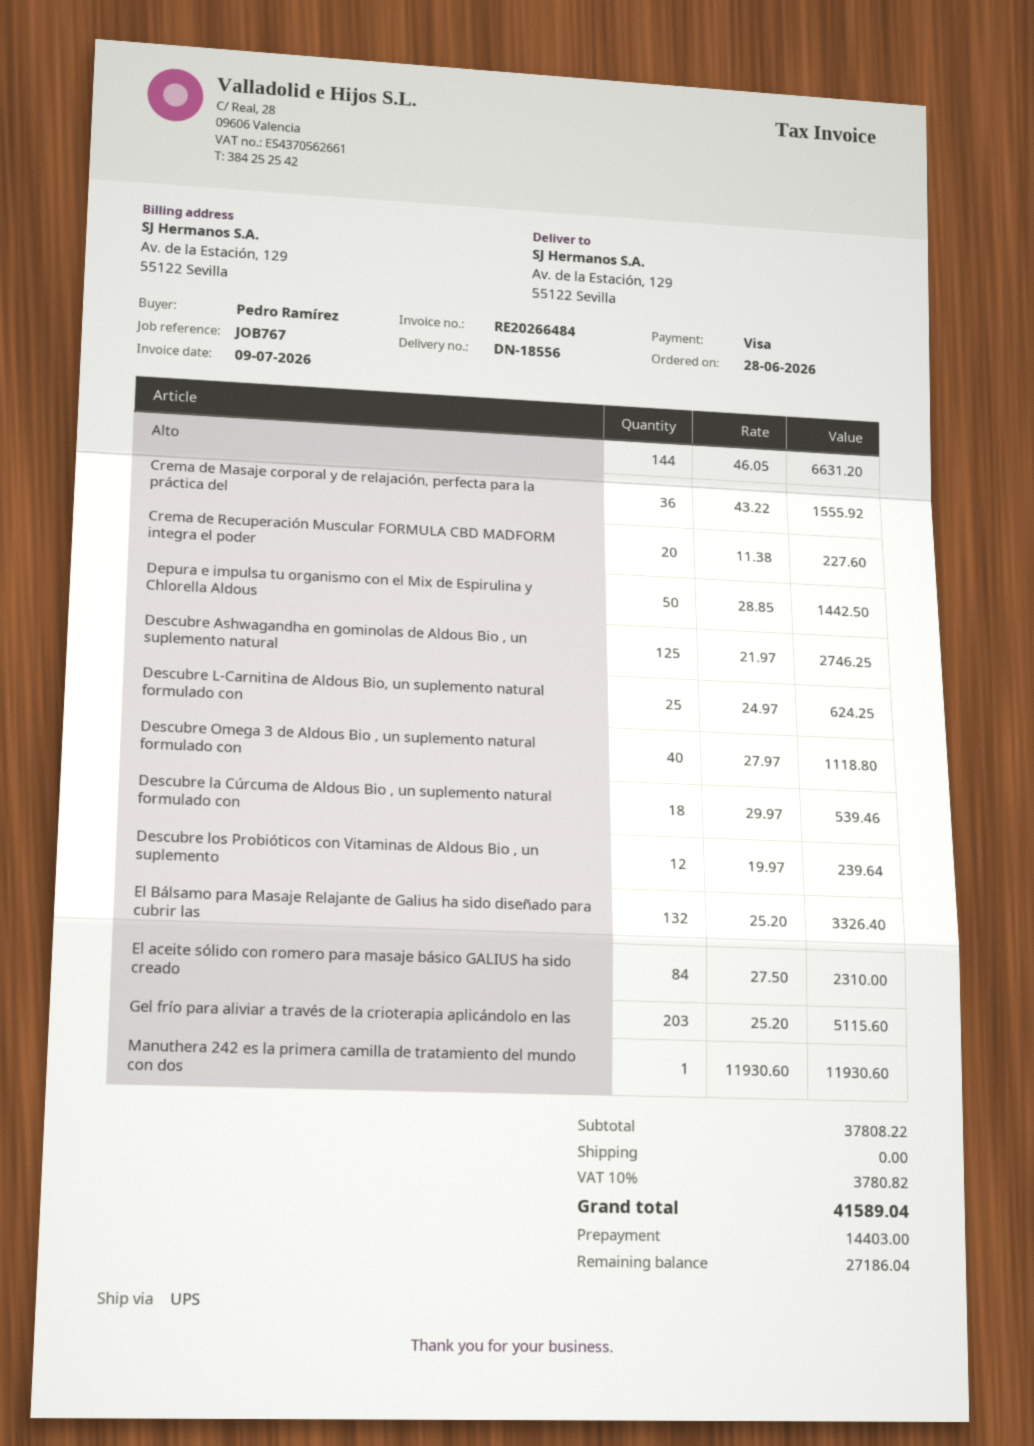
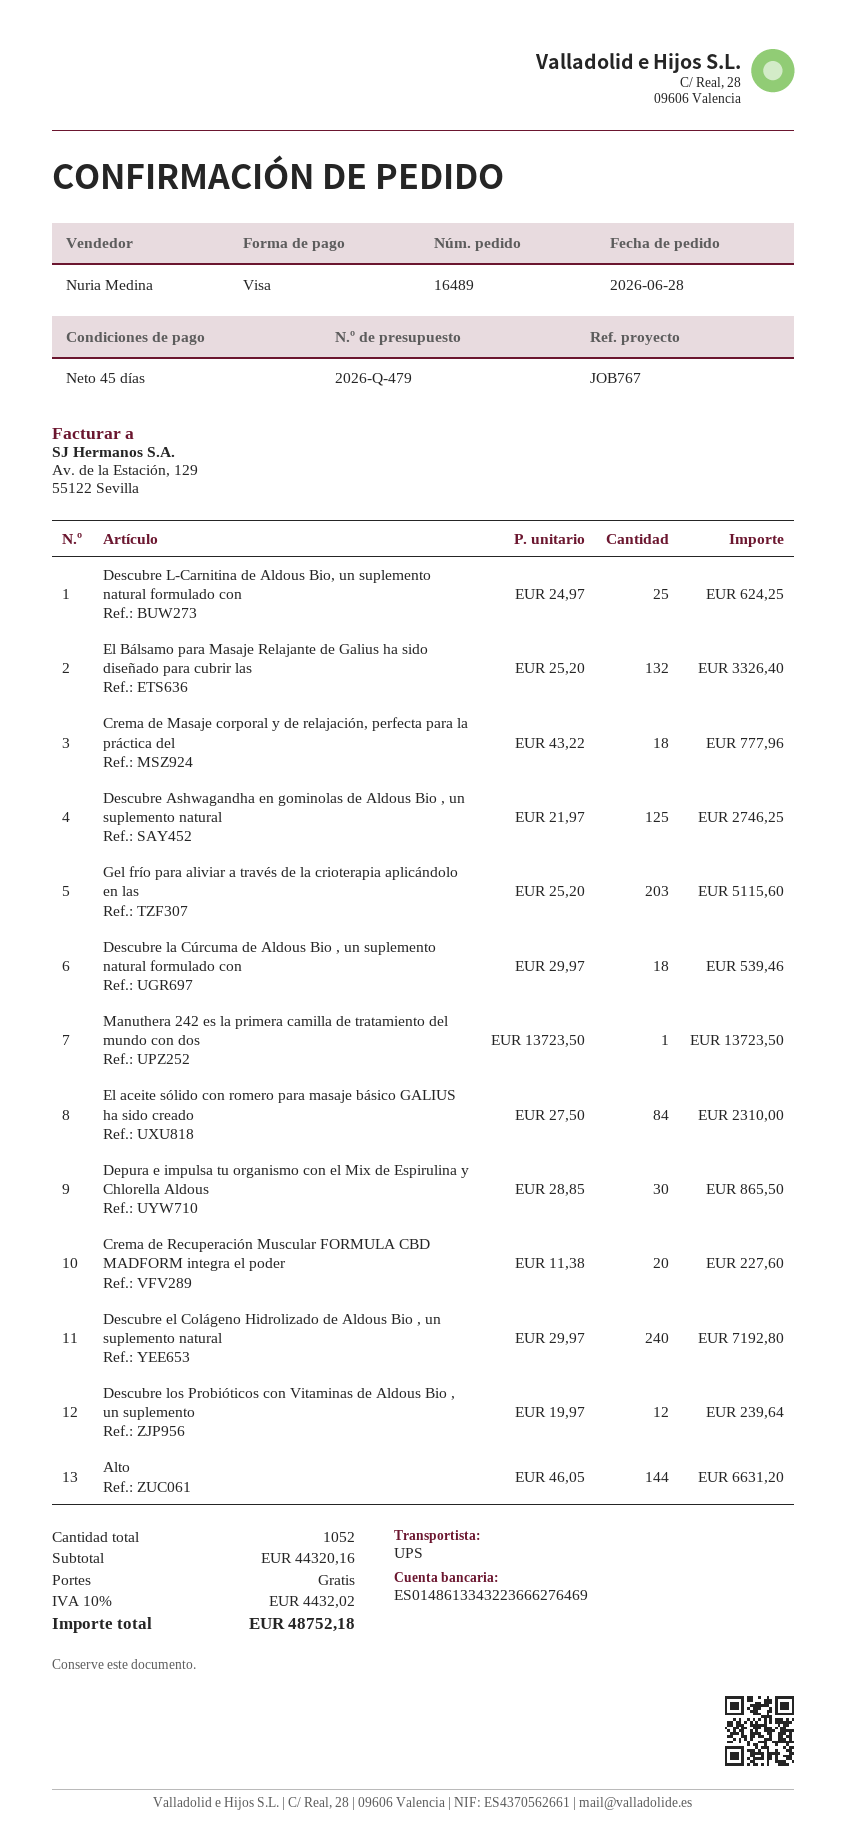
Crema de Masaje corporal y de relajación, perfecta para la práctica del: 36 x 43.22 = 1555.92 -> 18 x 43.22 = 777.96
Depura e impulsa tu organismo con el Mix de Espirulina y Chlorella Aldous: 50 x 28.85 = 1442.50 -> 30 x 28.85 = 865.50
Descubre Omega 3 de Aldous Bio , un suplemento natural formulado con: 40 x 27.97 = 1118.80 -> none
Manuthera 242 es la primera camilla de tratamiento del mundo con dos: 1 x 11930.60 = 11930.60 -> 1 x 13723.50 = 13723.50
Descubre el Colágeno Hidrolizado de Aldous Bio , un suplemento natural: none -> 240 x 29.97 = 7192.80
subtotal: 37808.22 -> 44320.16
tax: 10% = 3780.82 -> 10% = 4432.02
total: 41589.04 -> 48752.18

